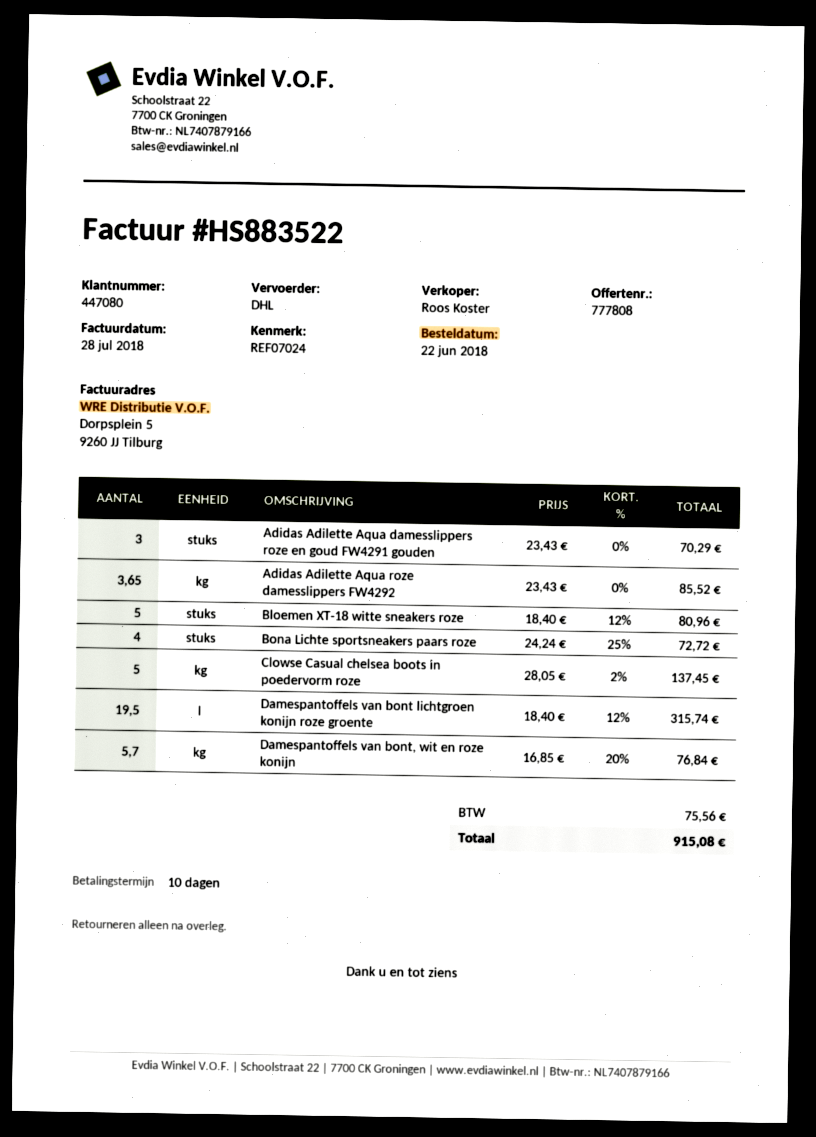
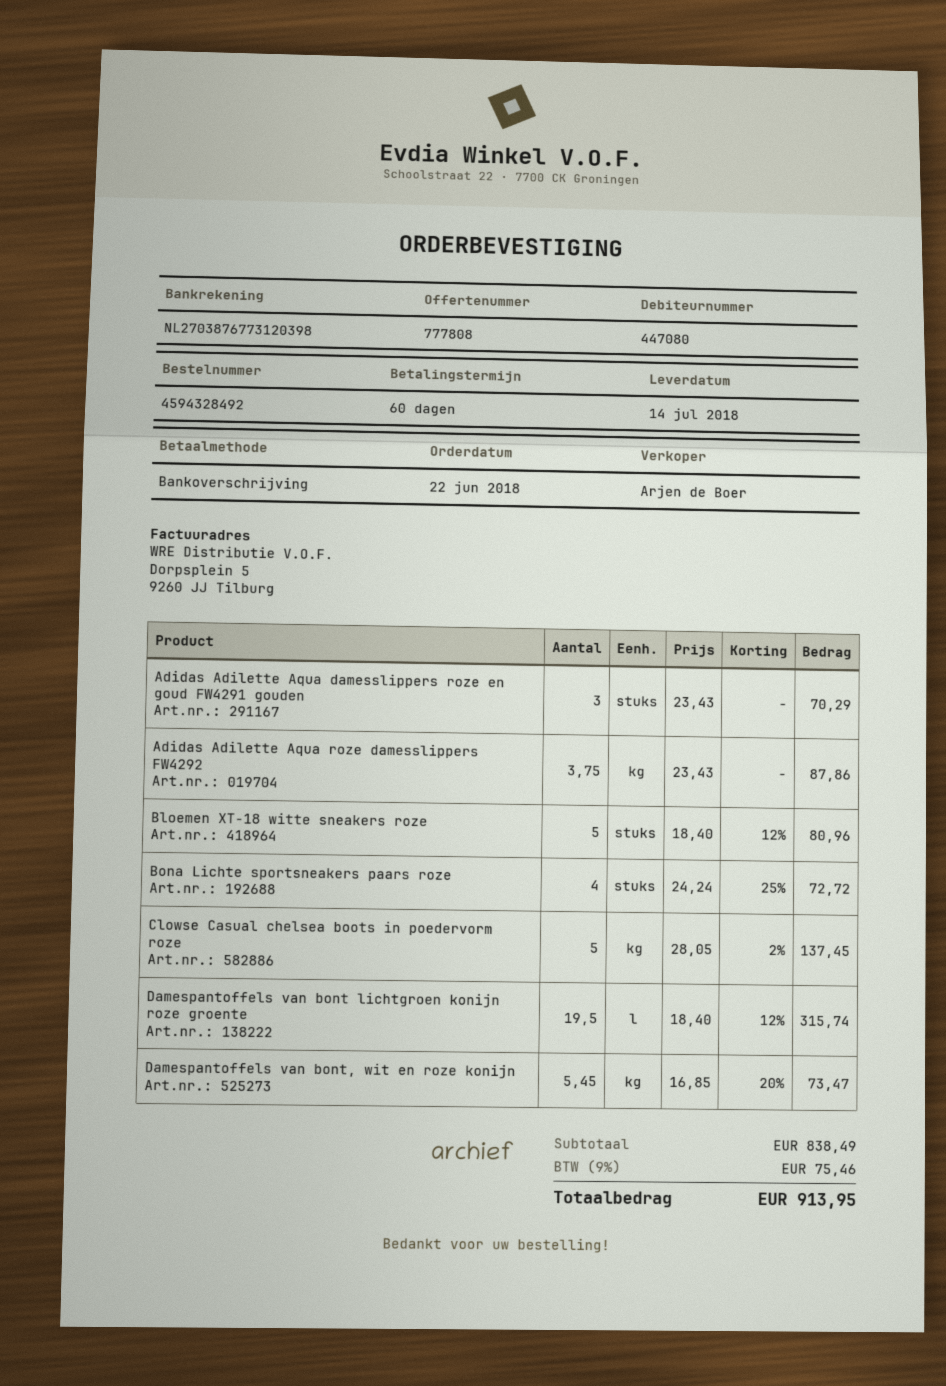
payment terms: 10 days -> 60 days
sales rep: Roos Koster -> Arjen de Boer
Adidas Adilette Aqua roze damesslippers FW4292: 3.65 x 23.43 = 85.52 -> 3.75 x 23.43 = 87.86
Damespantoffels van bont, wit en roze konijn: 5.7 x 16.85 - 20% = 76.84 -> 5.45 x 16.85 - 20% = 73.47
tax: 75.56 -> 75.46
total: 915.08 -> 913.95

